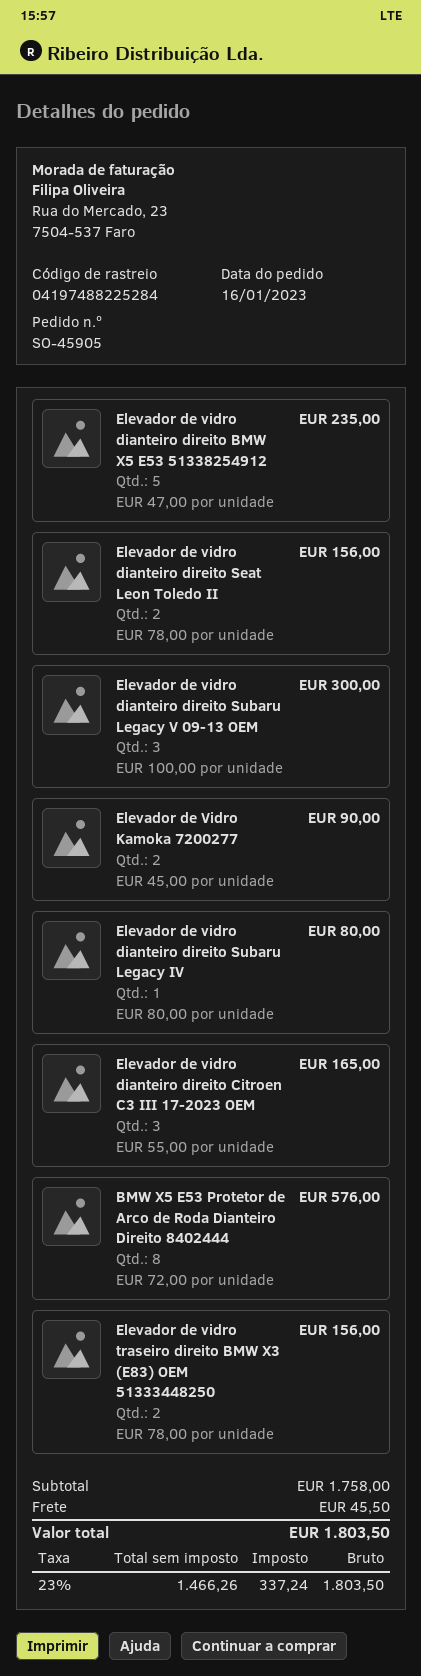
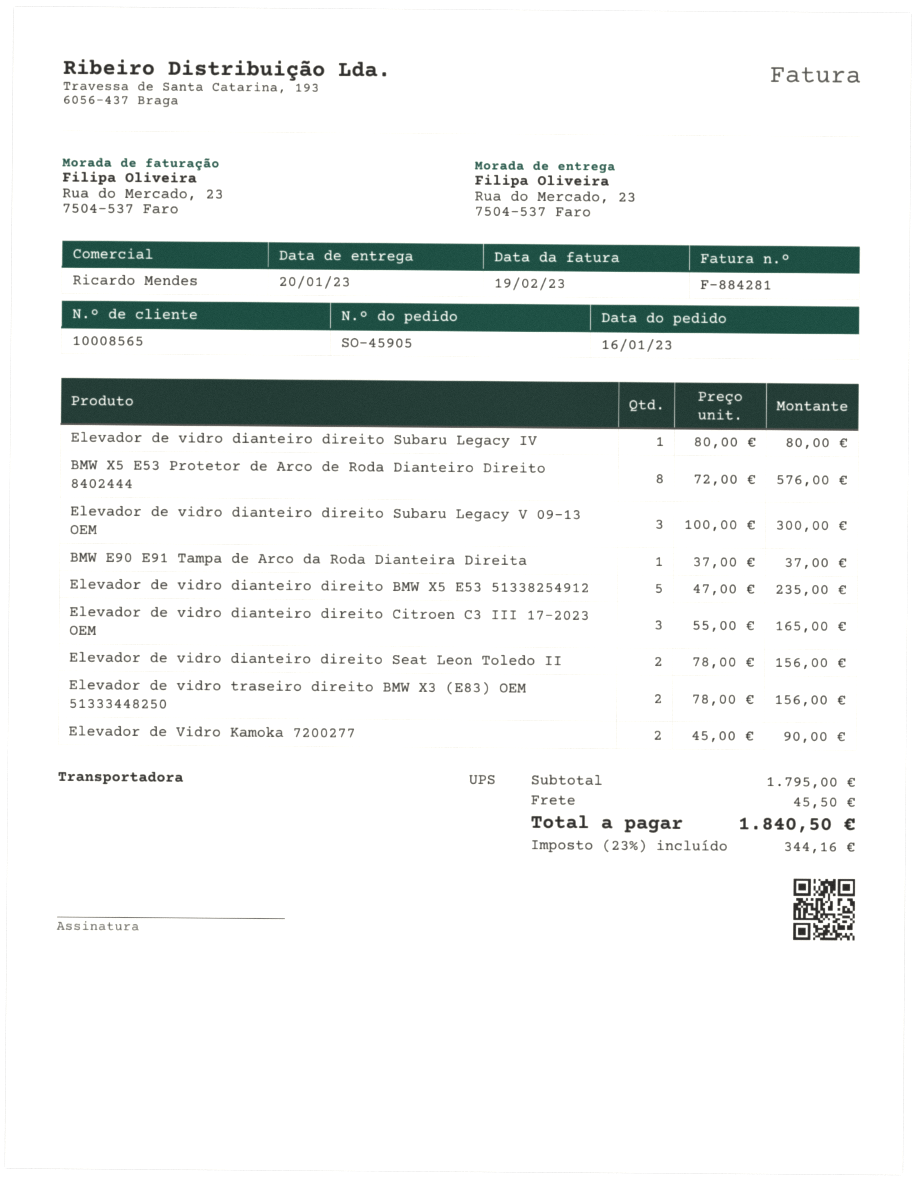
BMW E90 E91 Tampa de Arco da Roda Dianteira Direita: none -> 1 x 37.00 = 37.00
subtotal: 1758.00 -> 1795.00
tax: 23% = 337.24 -> 23% = 344.16
total: 1803.50 -> 1840.50

